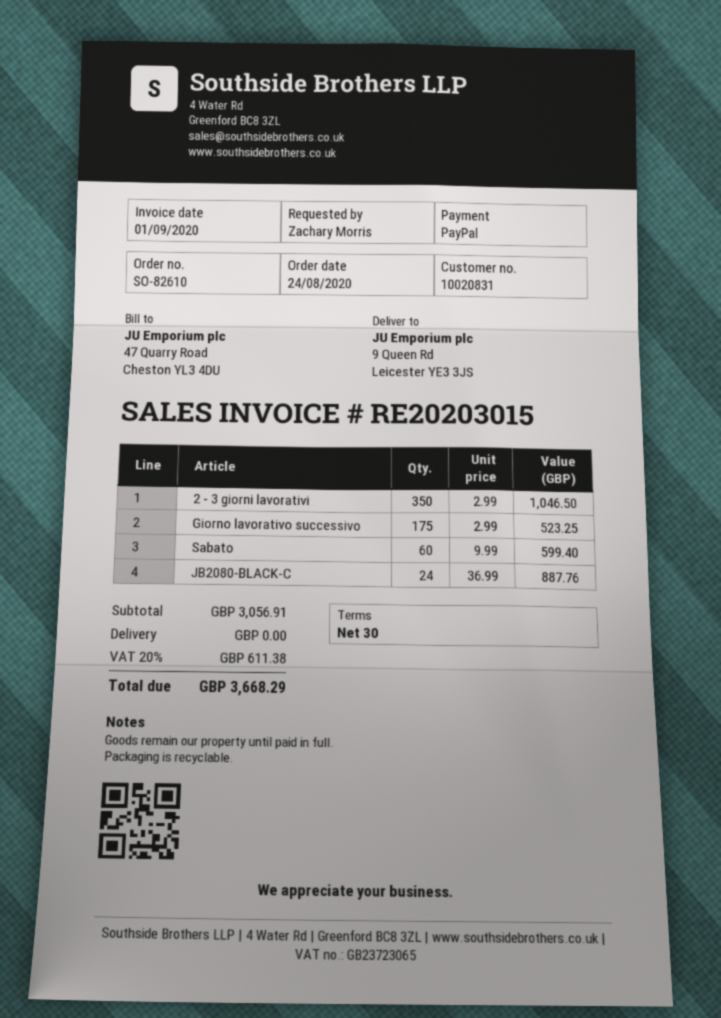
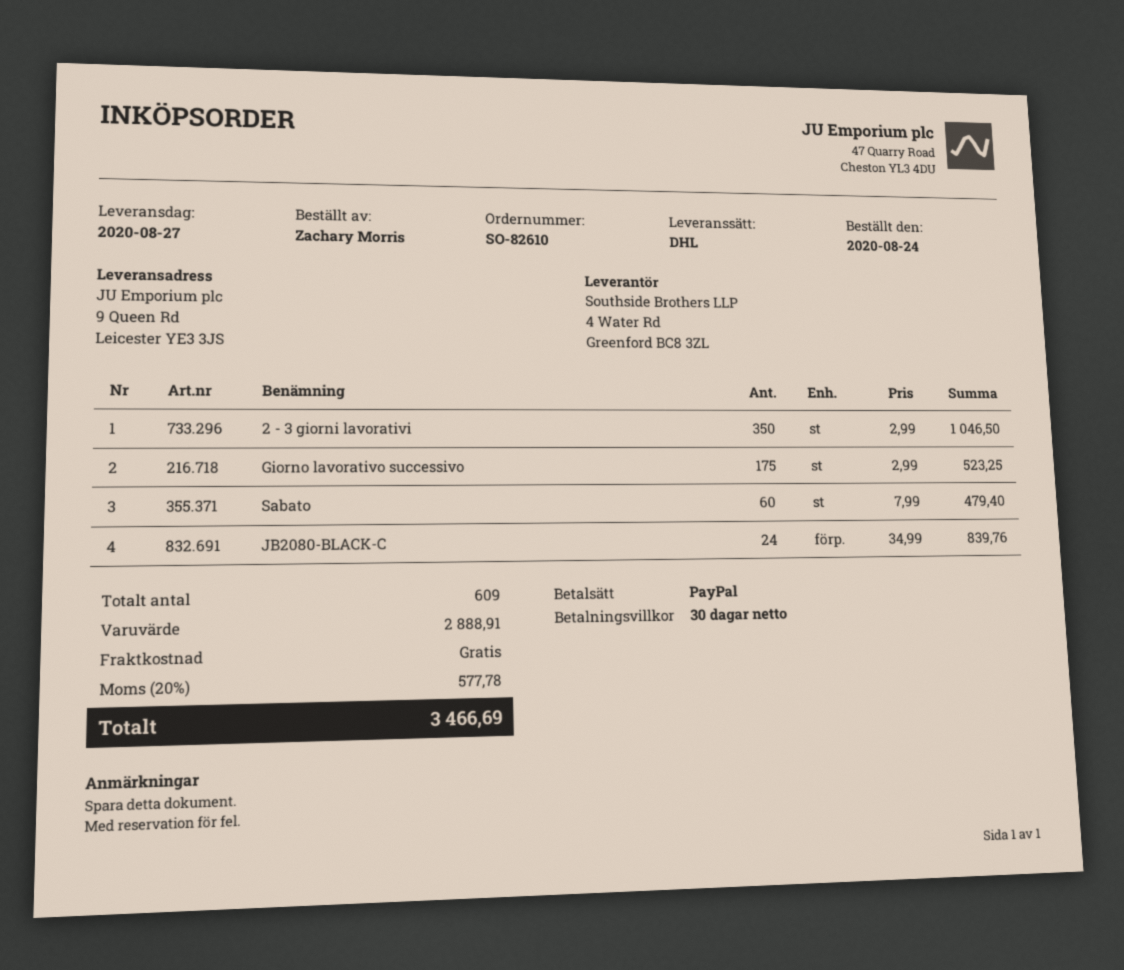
Sabato: 60 x 9.99 = 599.40 -> 60 x 7.99 = 479.40
JB2080-BLACK-C: 24 x 36.99 = 887.76 -> 24 x 34.99 = 839.76
subtotal: 3056.91 -> 2888.91
tax: 20% = 611.38 -> 20% = 577.78
total: 3668.29 -> 3466.69

